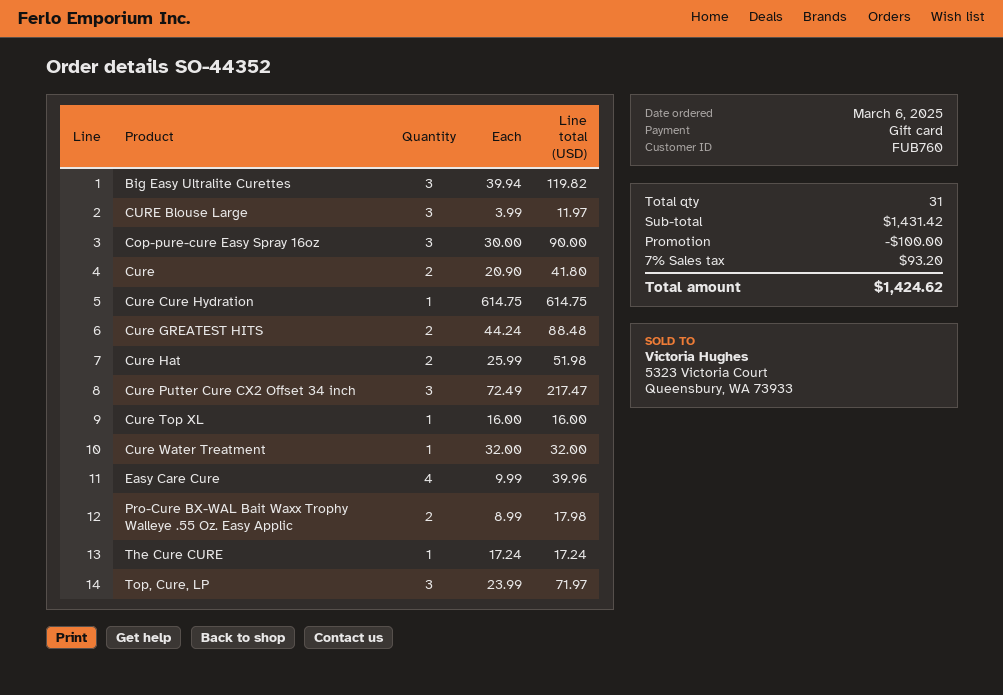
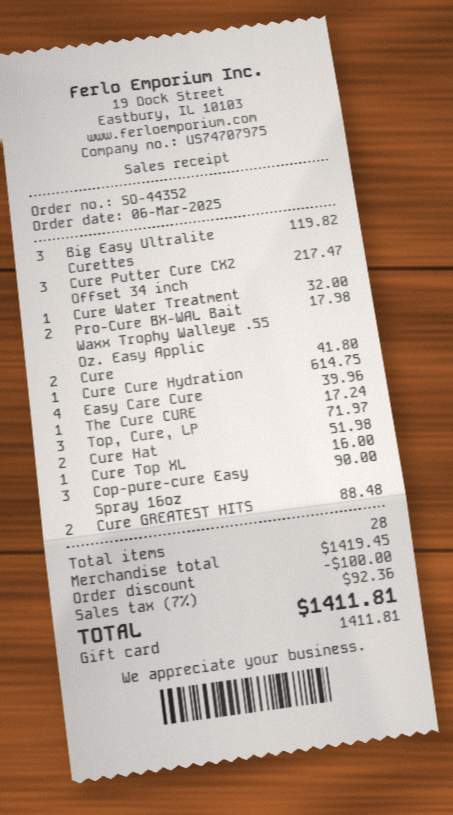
CURE Blouse Large: 3 for 11.97 -> none
total quantity: 31 -> 28
subtotal: 1431.42 -> 1419.45
tax: 7% = 93.20 -> 7% = 92.36
total: 1424.62 -> 1411.81

